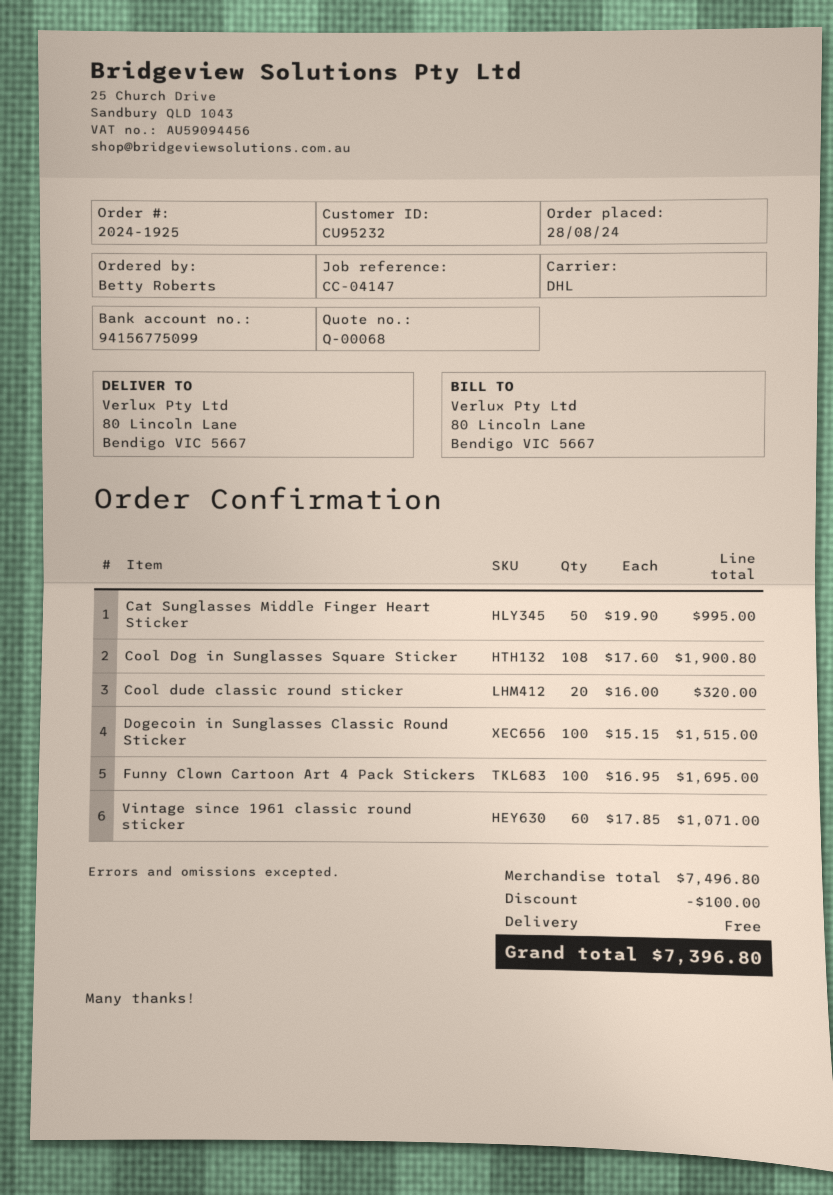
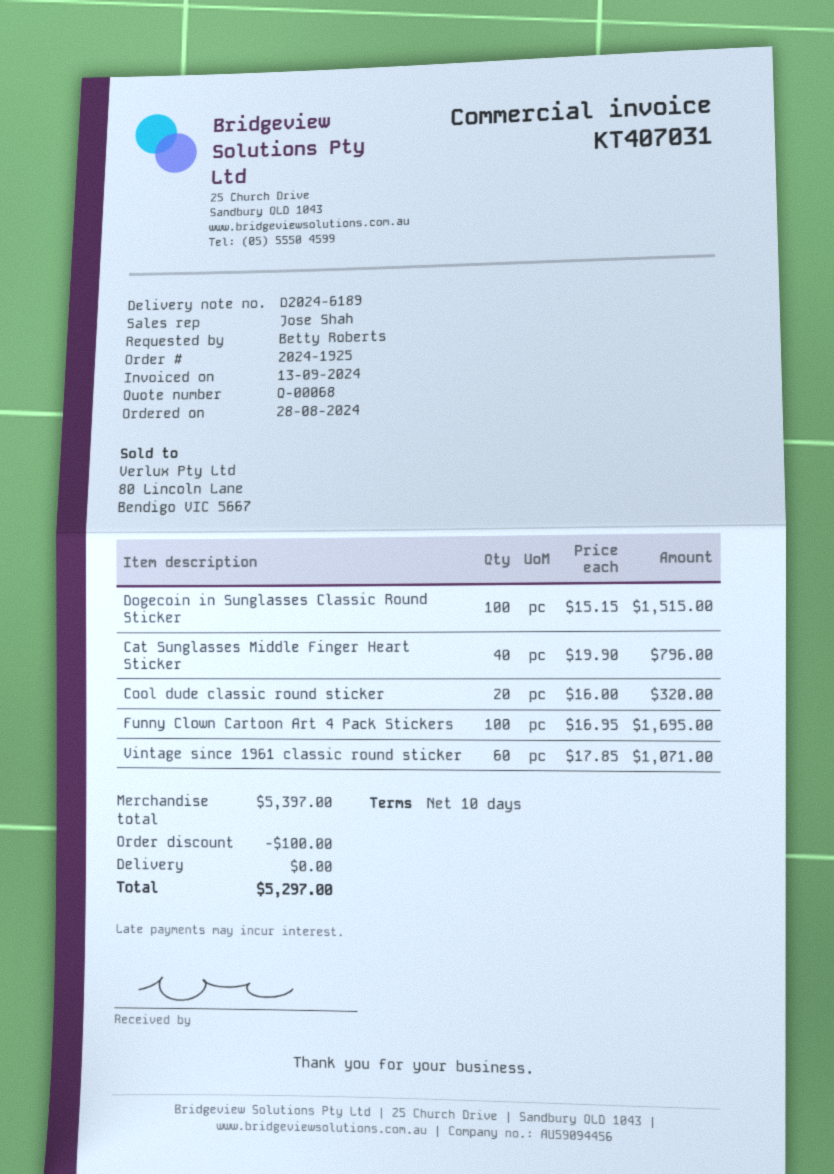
Cat Sunglasses Middle Finger Heart Sticker: 50 x 19.90 = 995.00 -> 40 x 19.90 = 796.00
Cool Dog in Sunglasses Square Sticker: 108 x 17.60 = 1900.80 -> none
subtotal: 7496.80 -> 5397.00
total: 7396.80 -> 5297.00

